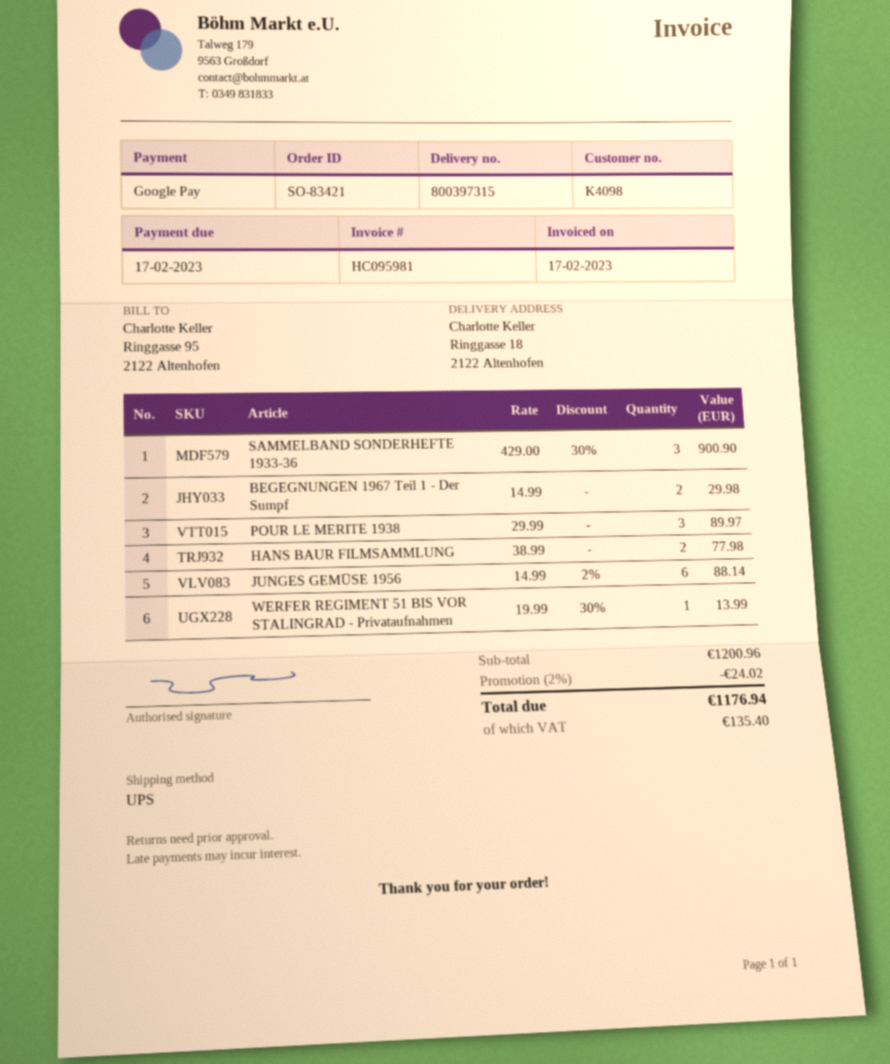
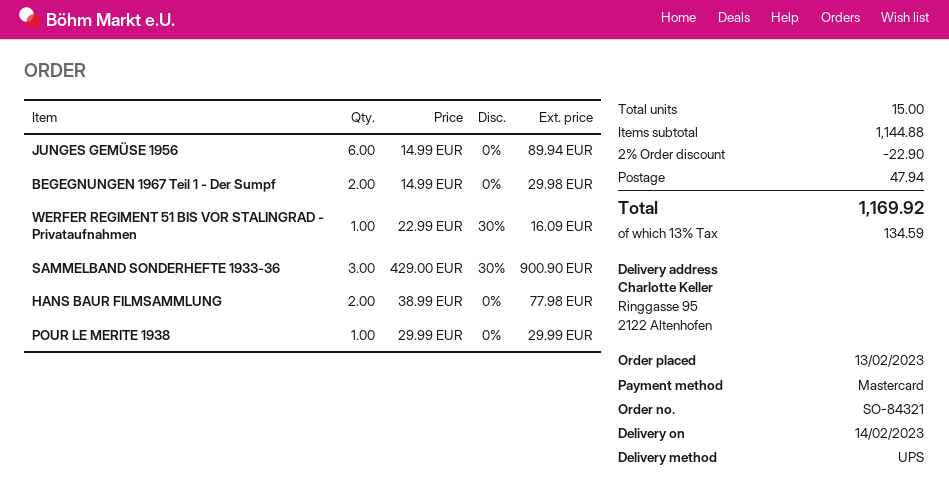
order number: SO-83421 -> SO-84321
payment method: Google Pay -> Mastercard
ship to: Ringgasse 18, 2122 Altenhofen -> Ringgasse 95, 2122 Altenhofen
POUR LE MERITE 1938: 3 x 29.99 = 89.97 -> 1 x 29.99 = 29.99
JUNGES GEMÜSE 1956: 6 x 14.99 - 2% = 88.14 -> 6 x 14.99 = 89.94
WERFER REGIMENT 51 BIS VOR STALINGRAD - Privataufnahmen: 1 x 19.99 - 30% = 13.99 -> 1 x 22.99 - 30% = 16.09
subtotal: 1200.96 -> 1144.88
discount: 2% = 24.02 -> 2% = 22.90
shipping: none -> 47.94
tax: 135.40 -> 134.59
total: 1176.94 -> 1169.92

